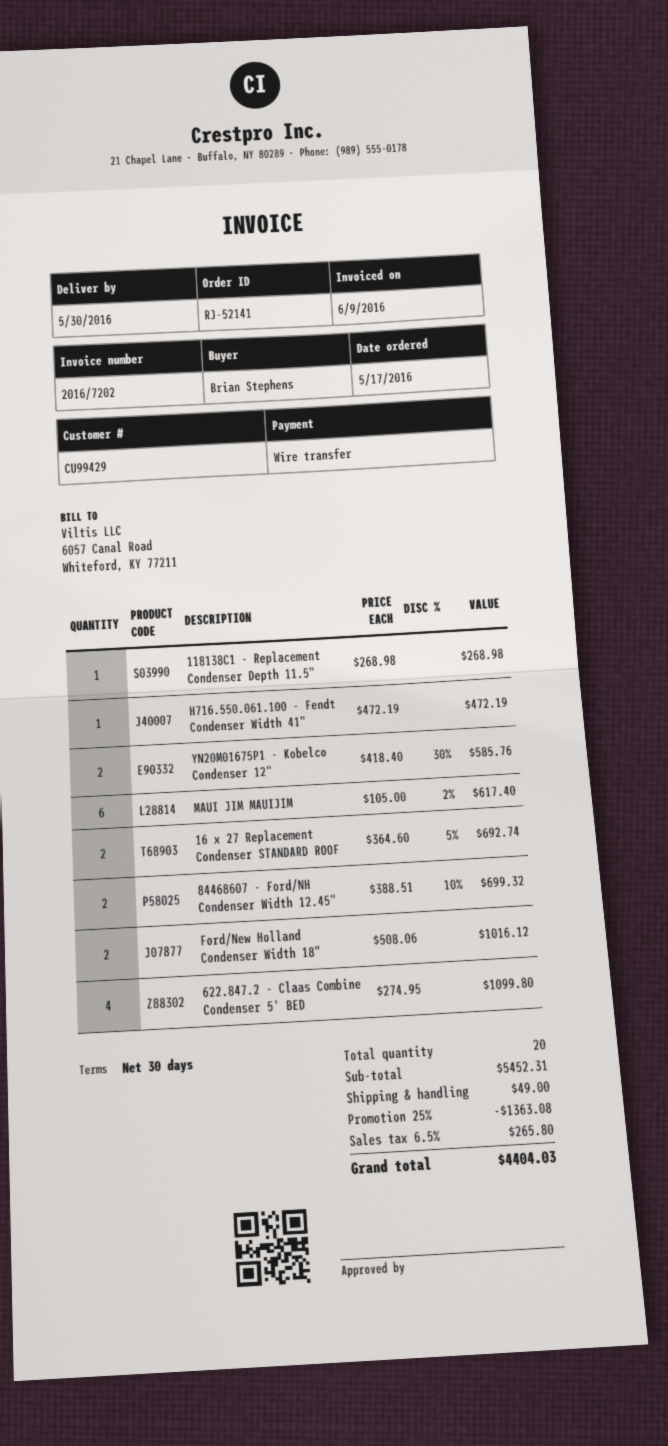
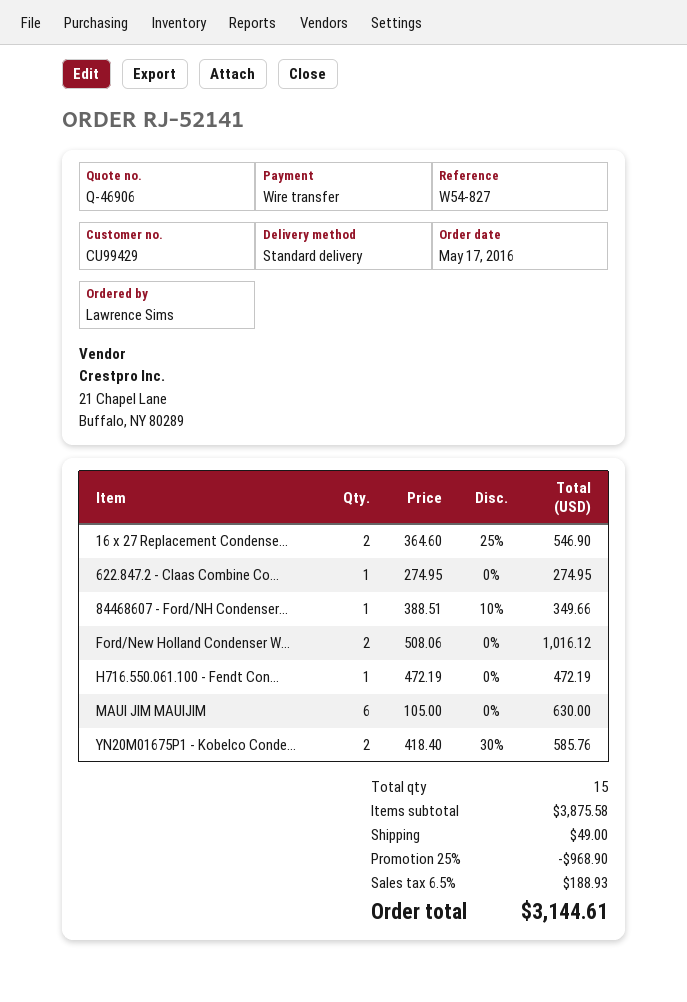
ordered by: Brian Stephens -> Lawrence Sims
118138C1 - Replacement Condenser Depth 11.5": 1 x 268.98 = 268.98 -> none
MAUI JIM MAUIJIM: 6 x 105.00 - 2% = 617.40 -> 6 x 105.00 = 630.00
16 x 27 Replacement Condenser STANDARD ROOF: 2 x 364.60 - 5% = 692.74 -> 2 x 364.60 - 25% = 546.90
84468607 - Ford/NH Condenser Width 12.45": 2 x 388.51 - 10% = 699.32 -> 1 x 388.51 - 10% = 349.66
622.847.2 - Claas Combine Condenser 5' BED: 4 x 274.95 = 1099.80 -> 1 x 274.95 = 274.95
total quantity: 20 -> 15
subtotal: 5452.31 -> 3875.58
discount: 25% = 1363.08 -> 25% = 968.90
tax: 6.5% = 265.80 -> 6.5% = 188.93
total: 4404.03 -> 3144.61

